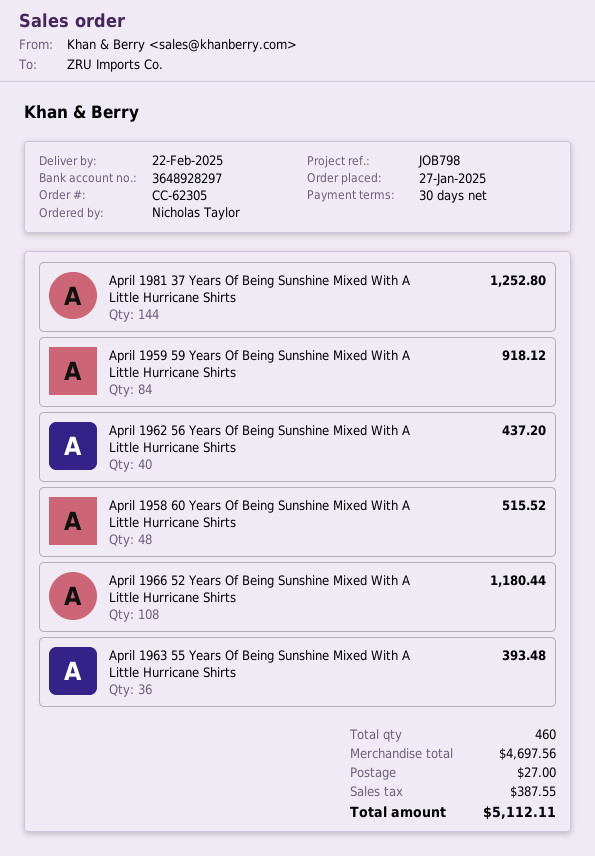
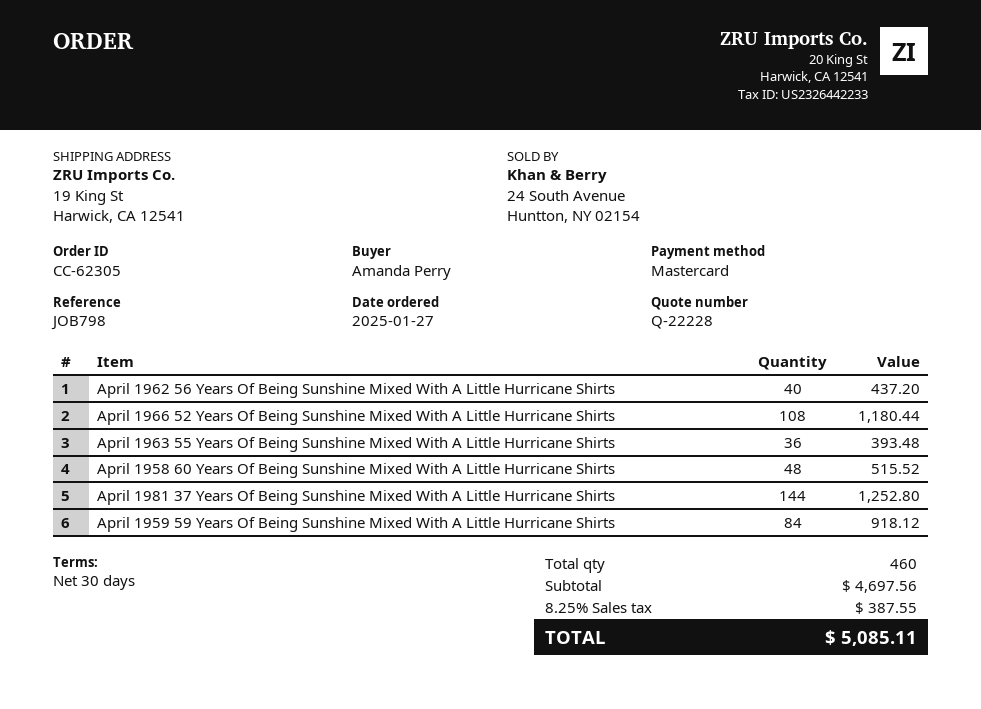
ordered by: Nicholas Taylor -> Amanda Perry
shipping: 27.00 -> none
total: 5112.11 -> 5085.11

